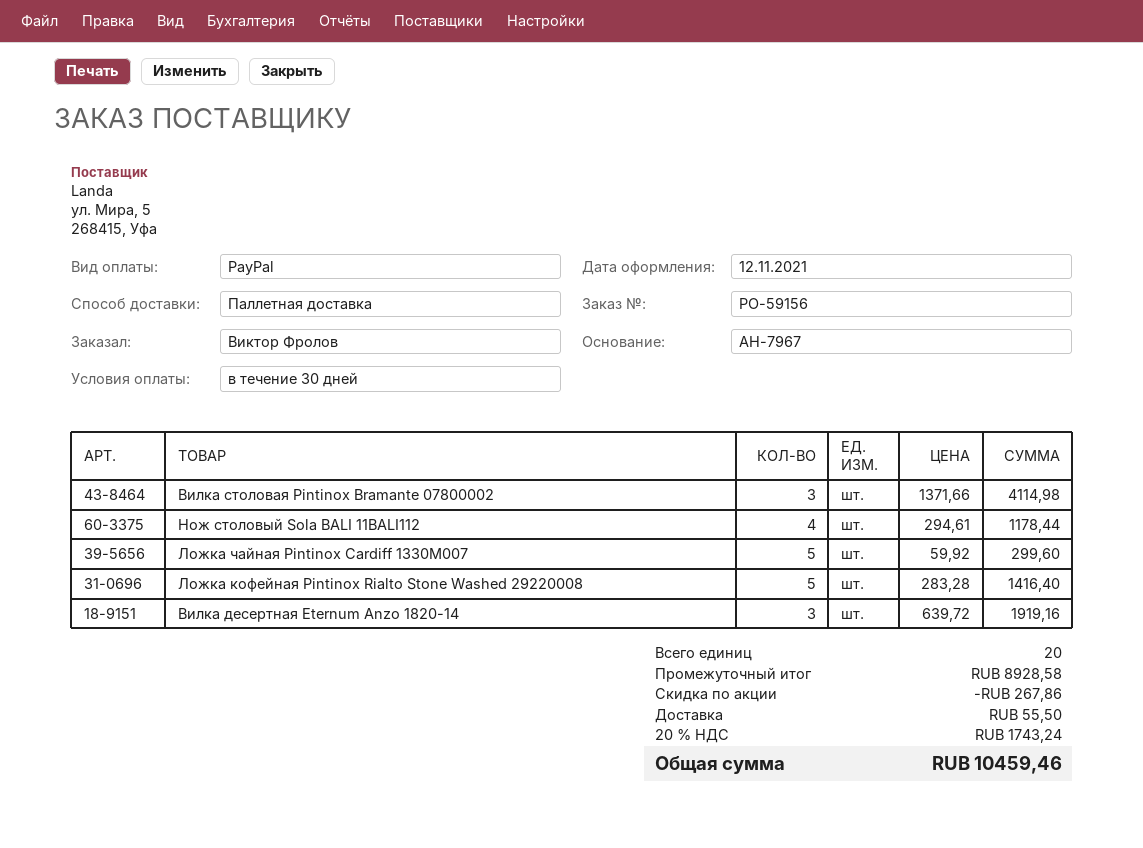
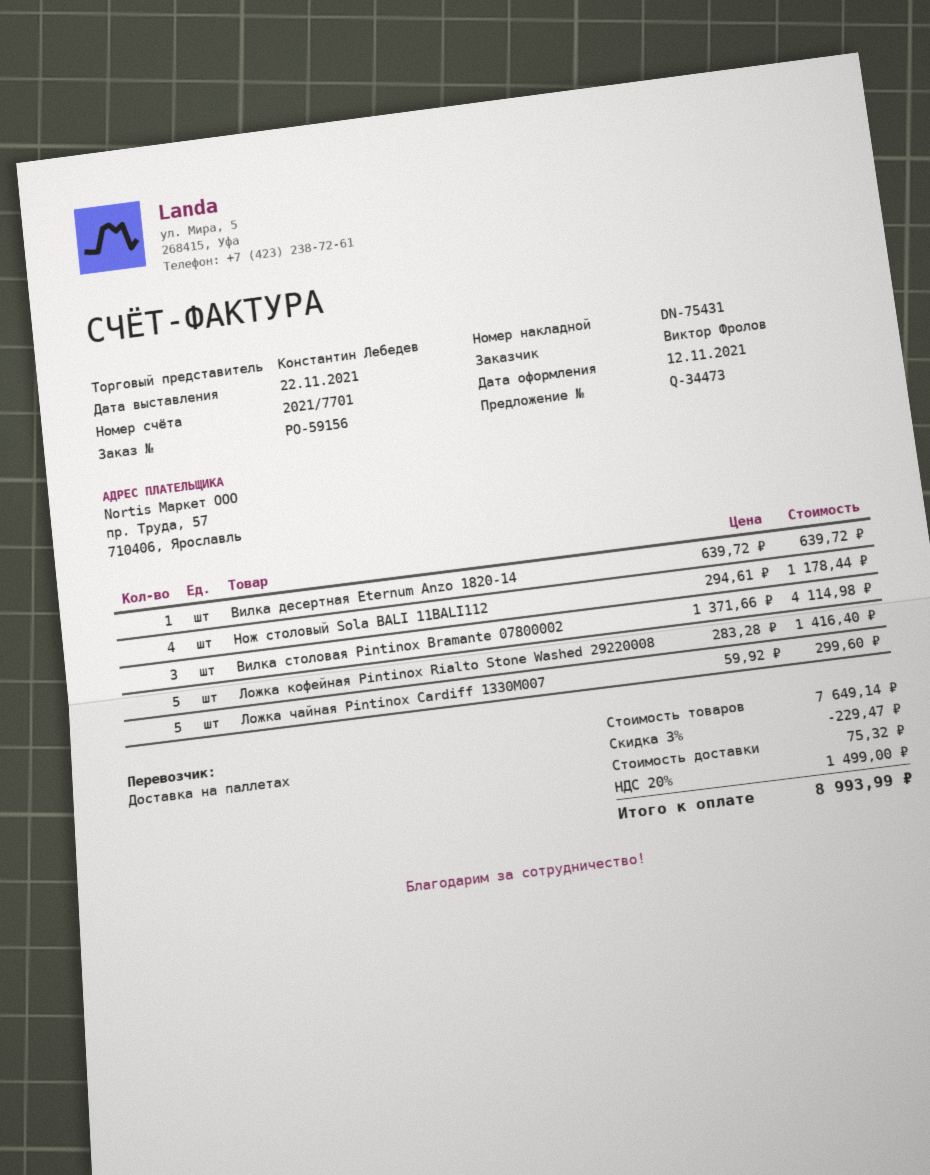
Вилка десертная Eternum Anzo 1820-14: 3 x 639.72 = 1919.16 -> 1 x 639.72 = 639.72
subtotal: 8928.58 -> 7649.14
discount: 267.86 -> 229.47
shipping: 55.50 -> 75.32
tax: 20% = 1743.24 -> 20% = 1499.00
total: 10459.46 -> 8993.99

